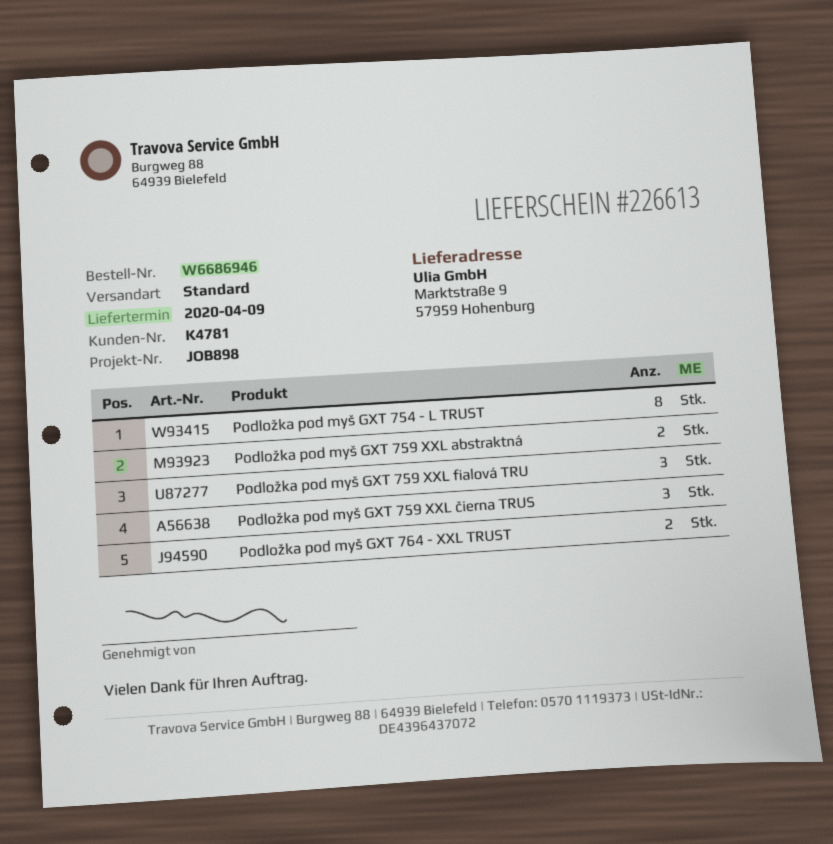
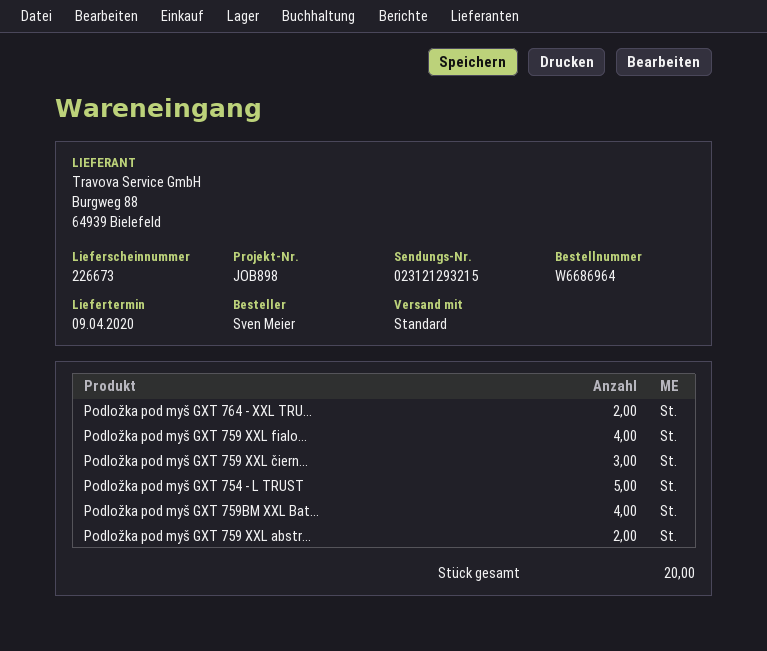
order number: W6686946 -> W6686964
delivery note number: 226613 -> 226673
Podložka pod myš GXT 754 - L TRUST: 8 -> 5
Podložka pod myš GXT 759 XXL fialová TRU: 3 -> 4
Podložka pod myš GXT 759BM XXL Bat...: none -> 4

